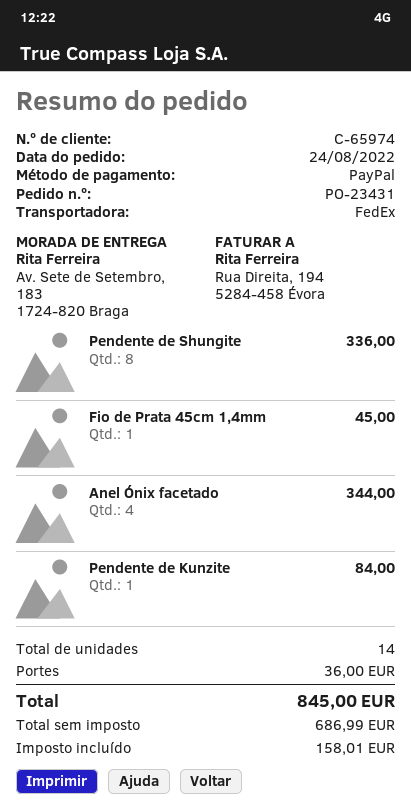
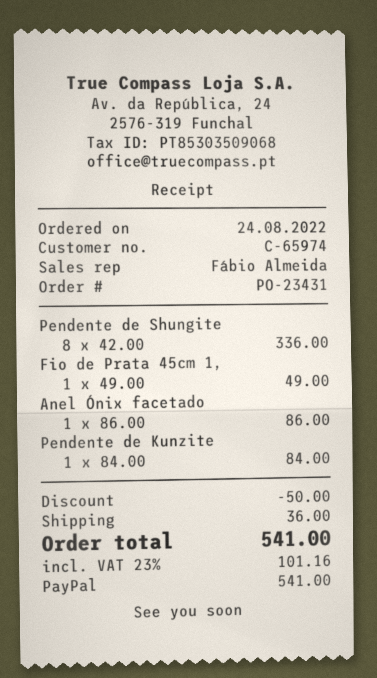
Fio de Prata 45cm 1,4mm: 1 for 45.00 -> 1 for 49.00
Anel Ónix facetado: 4 for 344.00 -> 1 for 86.00
discount: none -> 50.00
tax: 158.01 -> 101.16
total: 845.00 -> 541.00

